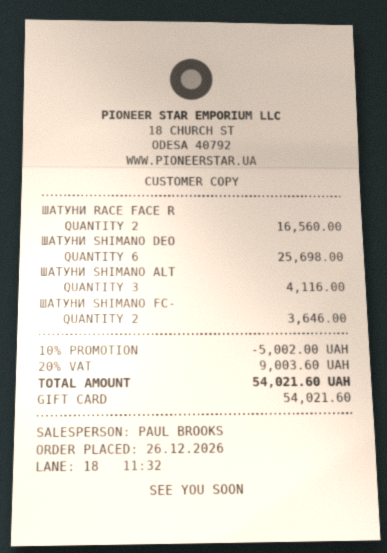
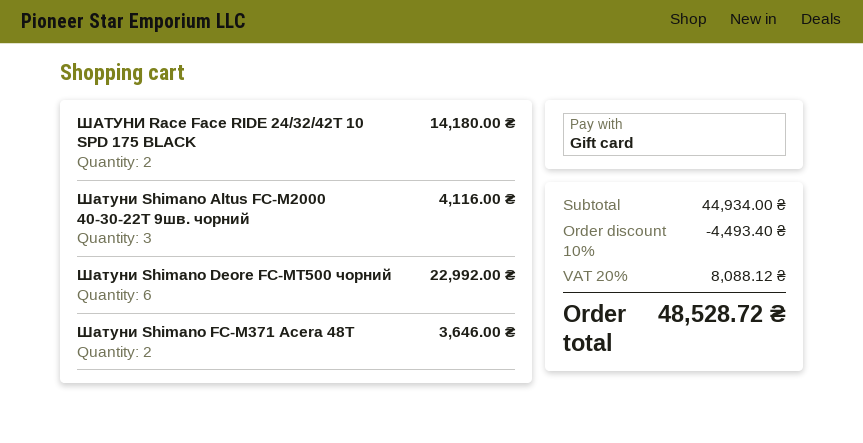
ШАТУНИ RACE FACE R: 2 for 16560.00 -> 2 for 14180.00
ШАТУНИ SHIMANO DEO: 6 for 25698.00 -> 6 for 22992.00
discount: 10% = 5002.00 -> 10% = 4493.40
tax: 20% = 9003.60 -> 20% = 8088.12
total: 54021.60 -> 48528.72

